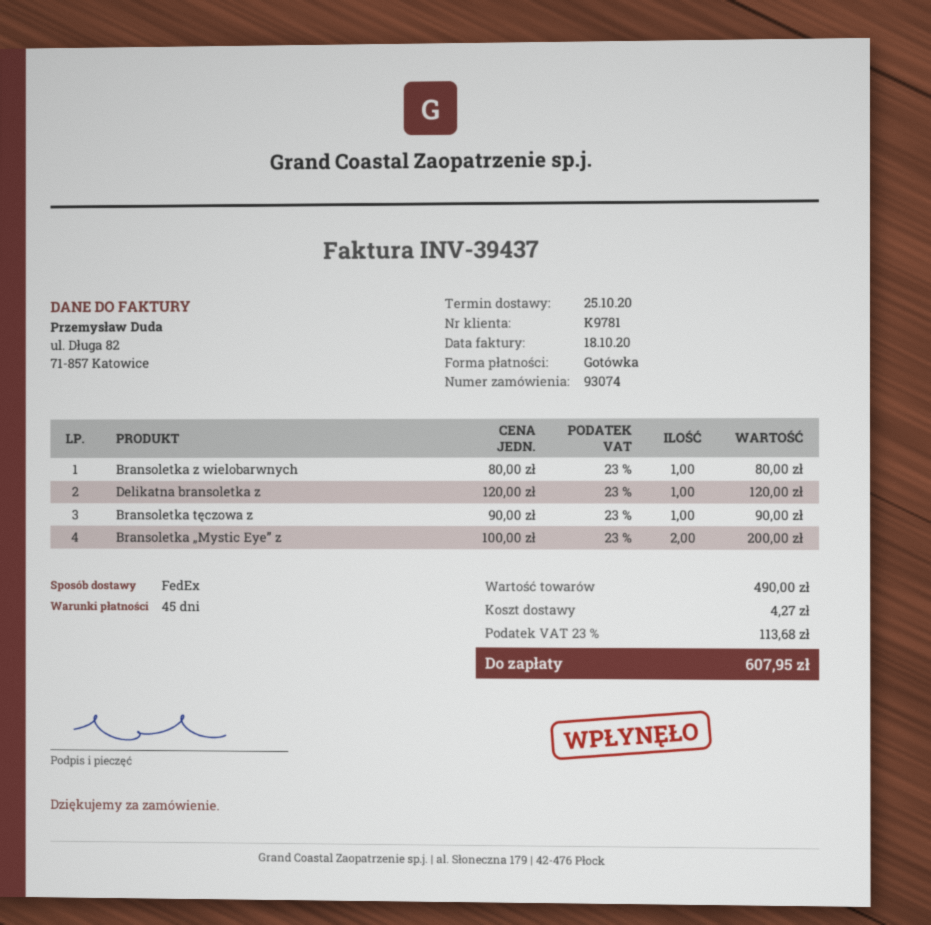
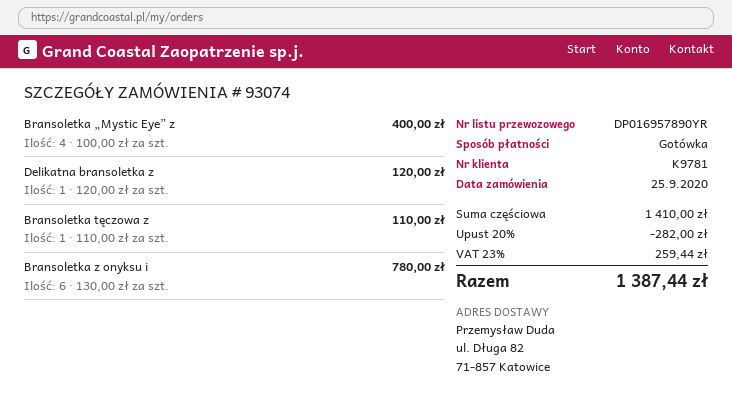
Bransoletka z wielobarwnych: 1 x 80.00 = 80.00 -> none
Bransoletka tęczowa z: 1 x 90.00 = 90.00 -> 1 x 110.00 = 110.00
Bransoletka „Mystic Eye” z: 2 x 100.00 = 200.00 -> 4 x 100.00 = 400.00
Bransoletka z onyksu i: none -> 6 x 130.00 = 780.00
subtotal: 490.00 -> 1410.00
discount: none -> 20% = 282.00
shipping: 4.27 -> none
tax: 23% = 113.68 -> 23% = 259.44
total: 607.95 -> 1387.44

